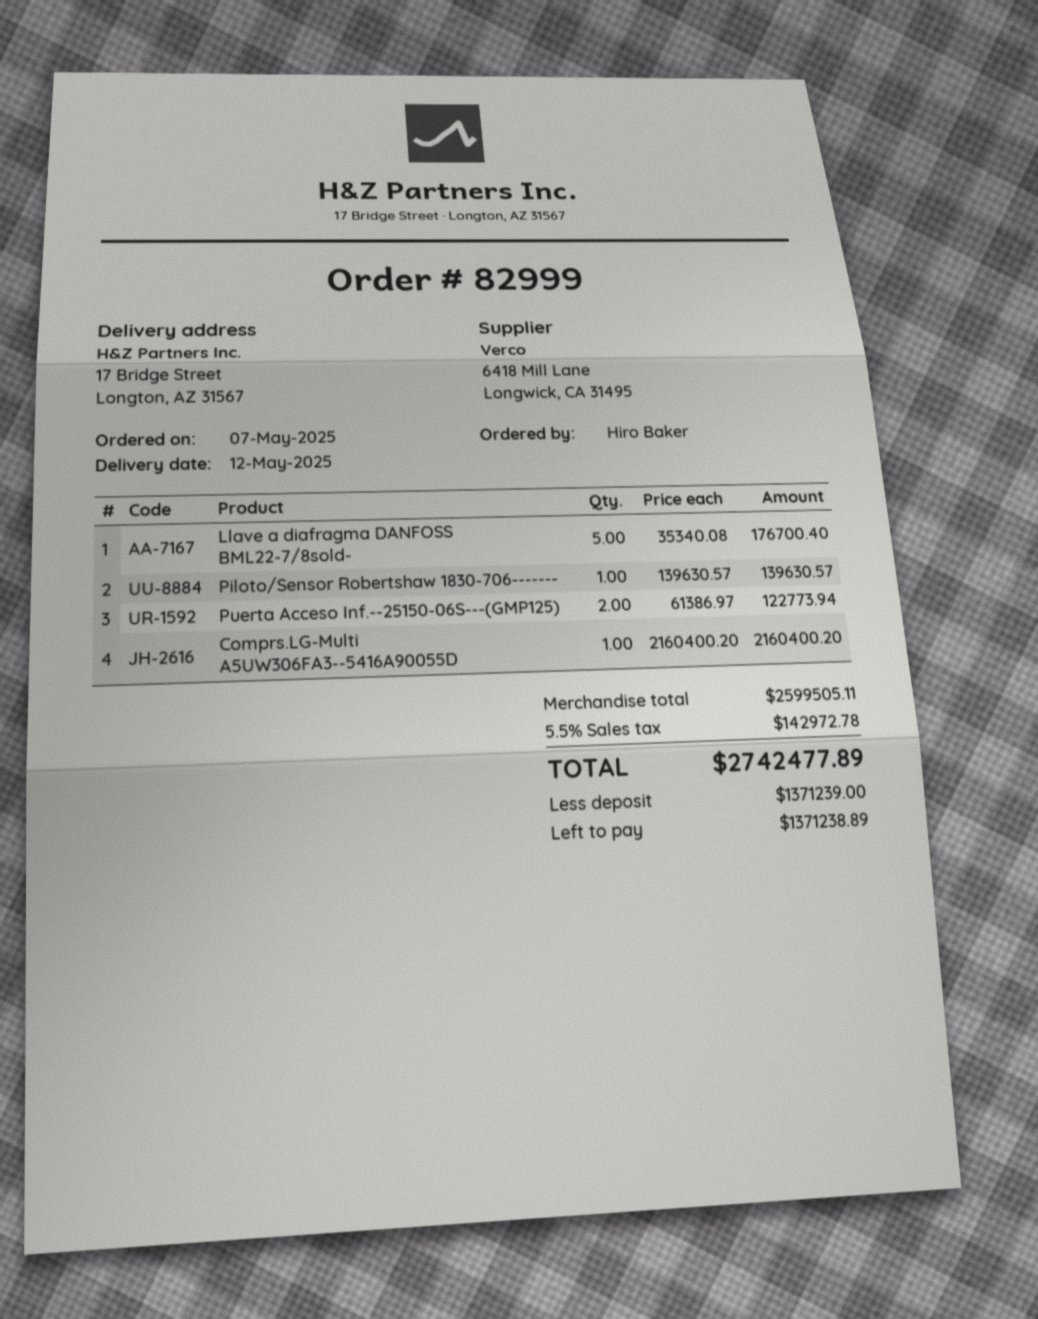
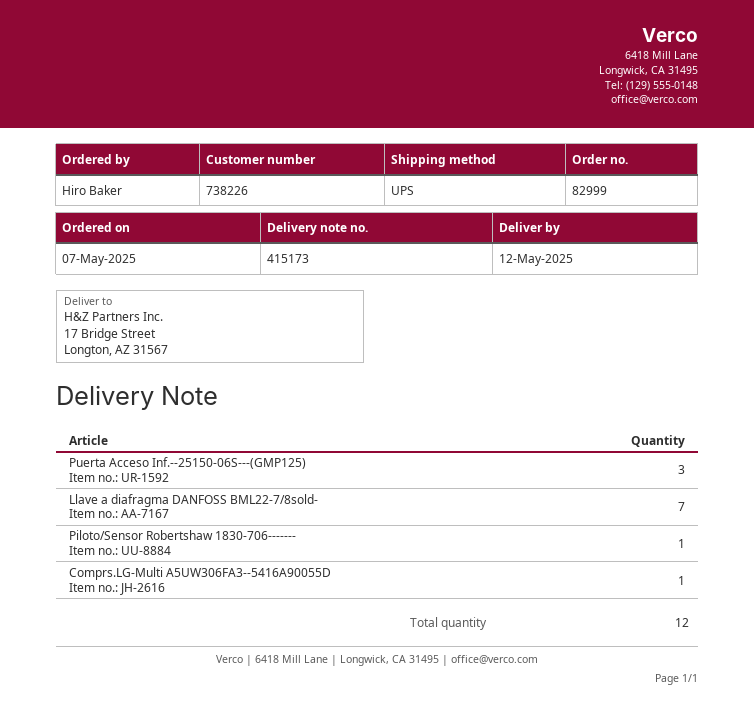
Llave a diafragma DANFOSS BML22-7/8sold-: 5 -> 7
Puerta Acceso Inf.--25150-06S---(GMP125): 2 -> 3

